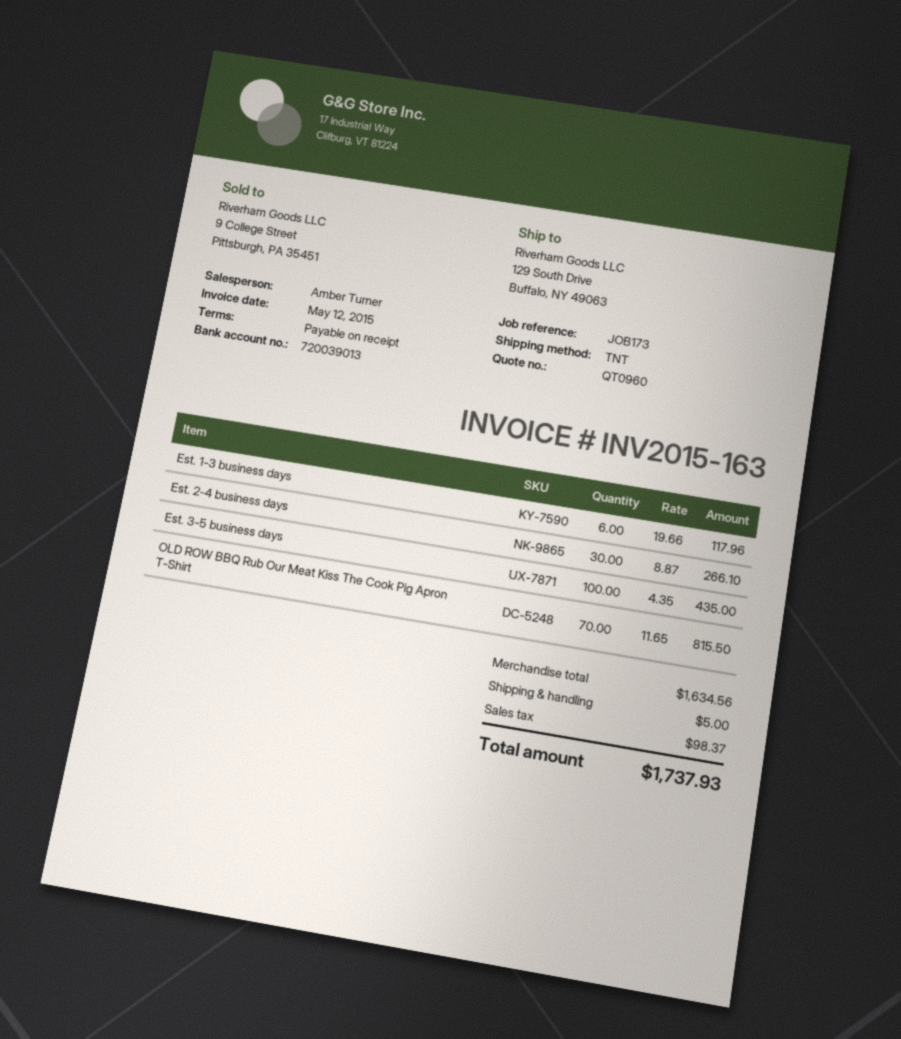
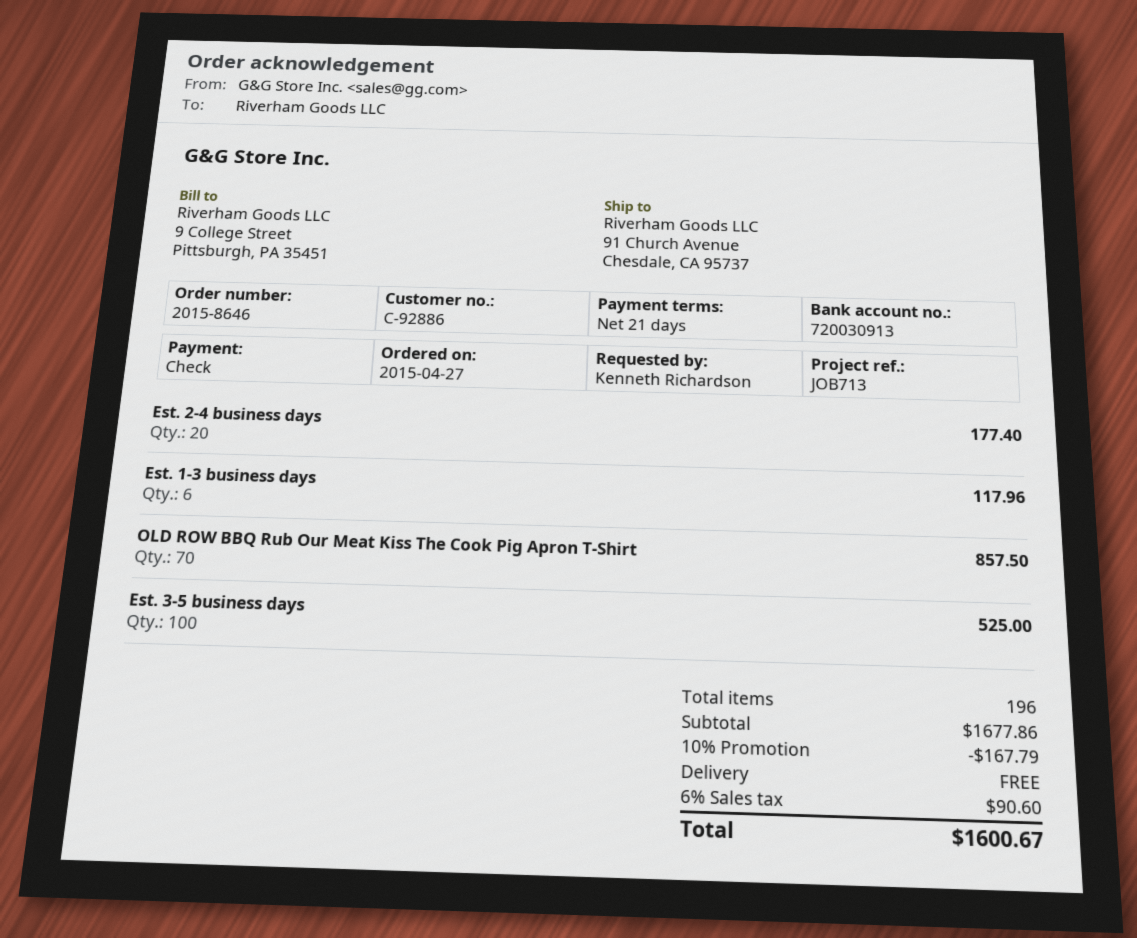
payment terms: on receipt -> 21 days
reference: JOB173 -> JOB713
bank account: 720039013 -> 720030913
ship to: 129 South Drive, Buffalo, NY 49063 -> 91 Church Avenue, Chesdale, CA 95737
Est. 2-4 business days: 30 for 266.10 -> 20 for 177.40
Est. 3-5 business days: 100 for 435.00 -> 100 for 525.00
OLD ROW BBQ Rub Our Meat Kiss The Cook Pig Apron T-Shirt: 70 for 815.50 -> 70 for 857.50
subtotal: 1634.56 -> 1677.86
discount: none -> 10% = 167.79
shipping: 5.00 -> 0.00
tax: 98.37 -> 90.60
total: 1737.93 -> 1600.67

